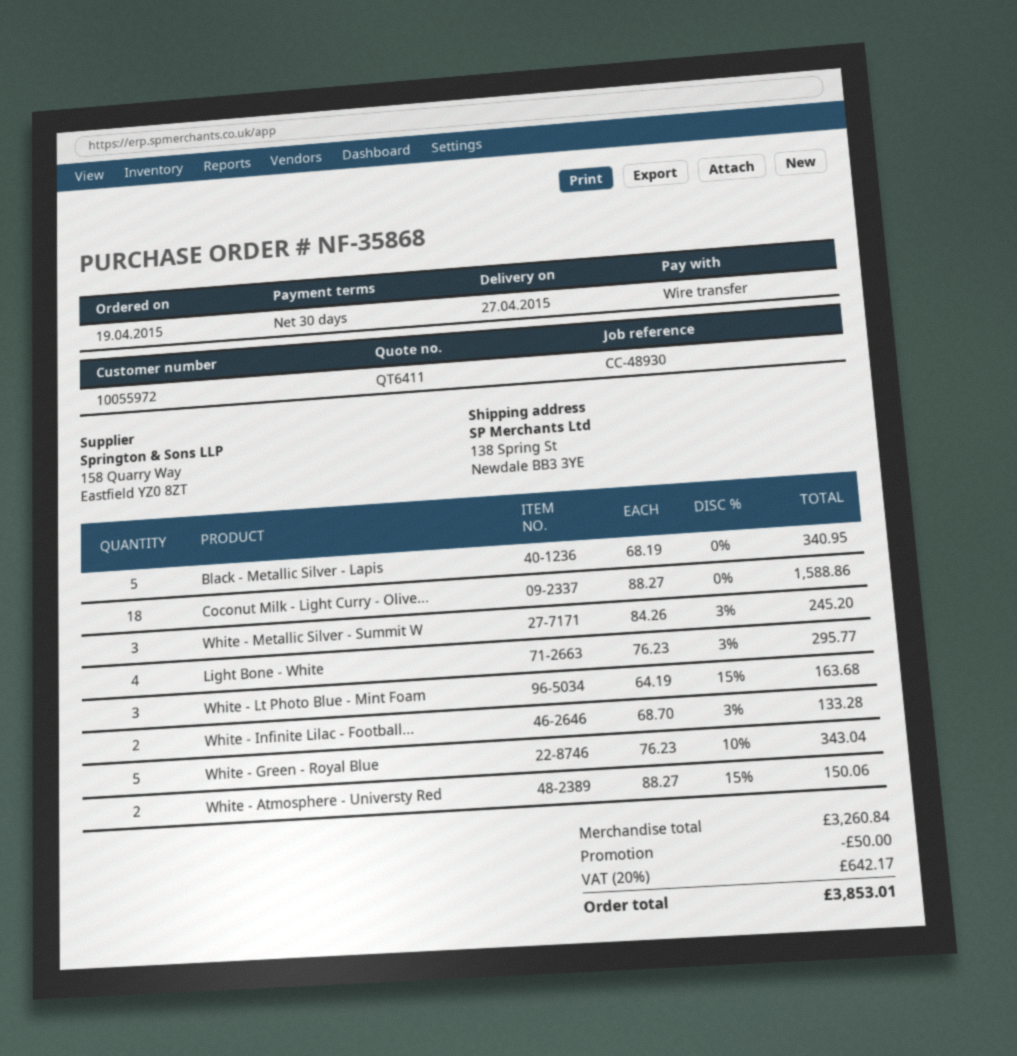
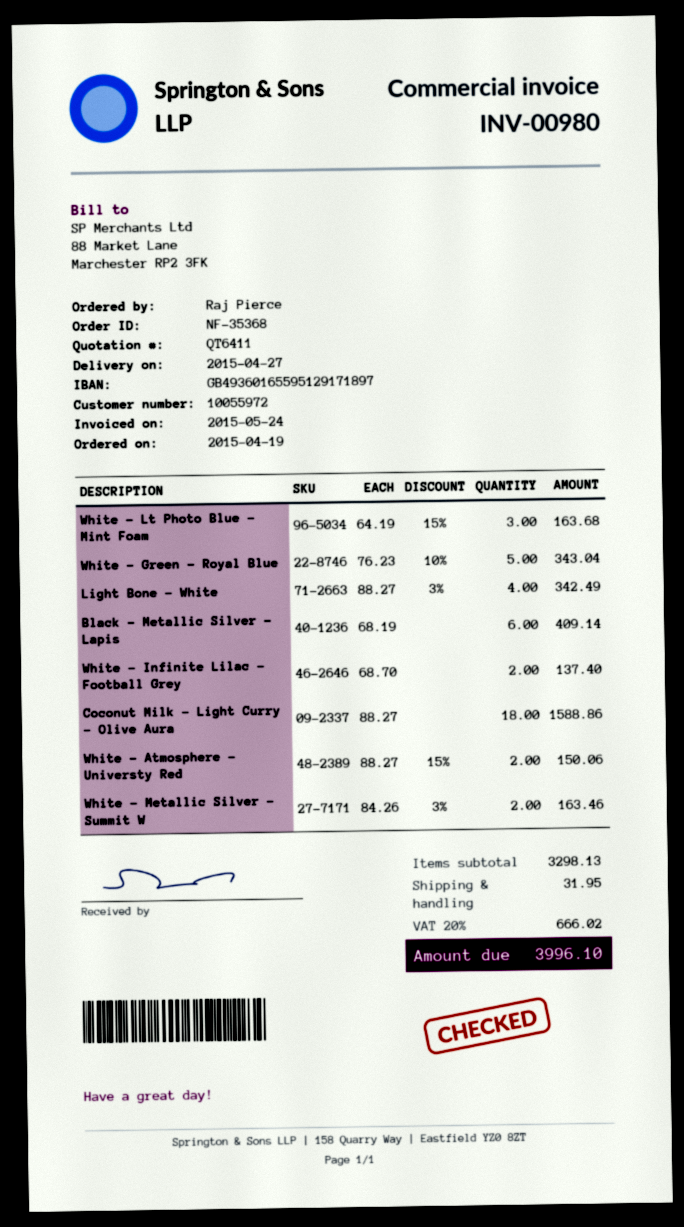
order number: NF-35868 -> NF-35368
Black - Metallic Silver - Lapis: 5 x 68.19 = 340.95 -> 6 x 68.19 = 409.14
White - Metallic Silver - Summit W: 3 x 84.26 - 3% = 245.20 -> 2 x 84.26 - 3% = 163.46
Light Bone - White: 4 x 76.23 - 3% = 295.77 -> 4 x 88.27 - 3% = 342.49
White - Infinite Lilac - Football...: 2 x 68.70 - 3% = 133.28 -> 2 x 68.70 = 137.40
subtotal: 3260.84 -> 3298.13
discount: 50.00 -> none
shipping: none -> 31.95
tax: 20% = 642.17 -> 20% = 666.02
total: 3853.01 -> 3996.10

